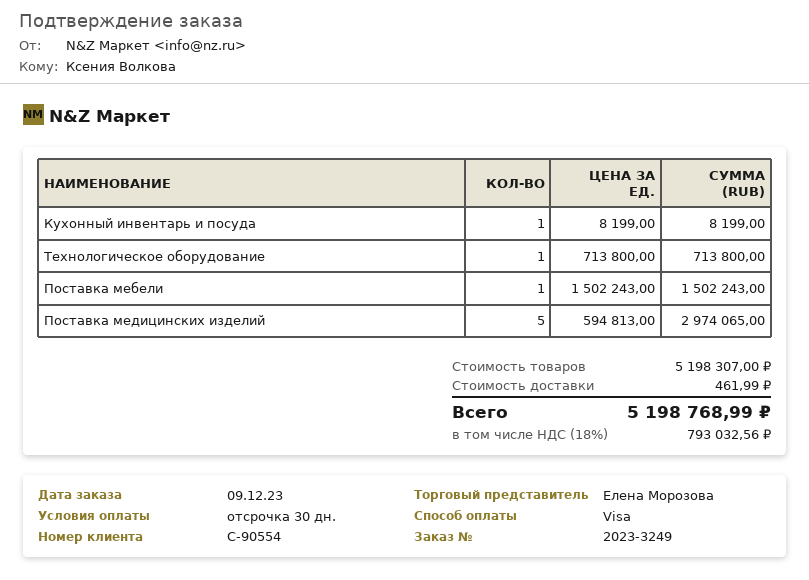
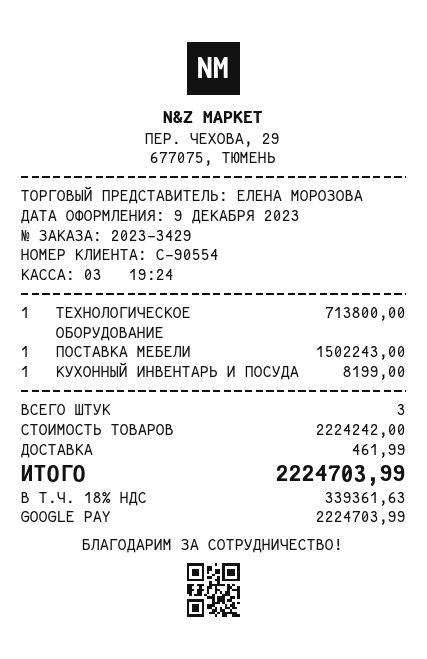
order number: 2023-3249 -> 2023-3429
payment method: Visa -> Google Pay
Поставка медицинских изделий: 5 x 594813.00 = 2974065.00 -> none
subtotal: 5198307.00 -> 2224242.00
tax: 18% = 793032.56 -> 18% = 339361.63
total: 5198768.99 -> 2224703.99

